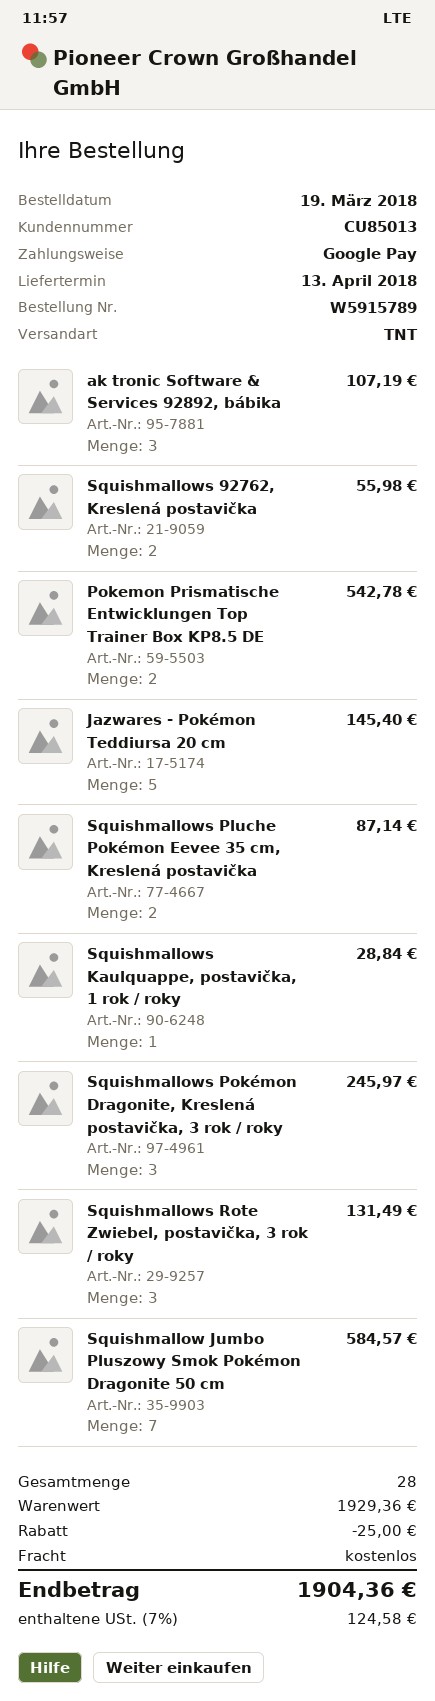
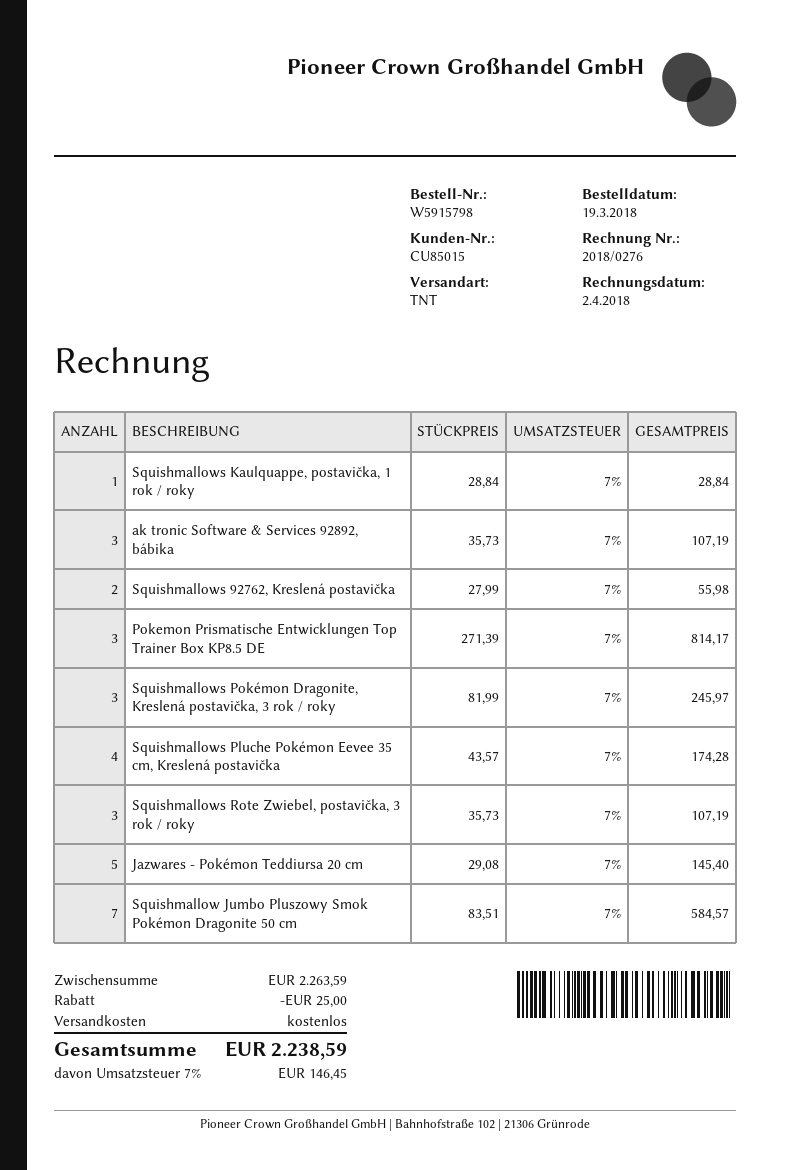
order number: W5915789 -> W5915798
customer number: CU85013 -> CU85015
Pokemon Prismatische Entwicklungen Top Trainer Box KP8.5 DE: 2 for 542.78 -> 3 for 814.17
Squishmallows Pluche Pokémon Eevee 35 cm, Kreslená postavička: 2 for 87.14 -> 4 for 174.28
Squishmallows Rote Zwiebel, postavička, 3 rok / roky: 3 for 131.49 -> 3 for 107.19
subtotal: 1929.36 -> 2263.59
tax: 7% = 124.58 -> 7% = 146.45
total: 1904.36 -> 2238.59

